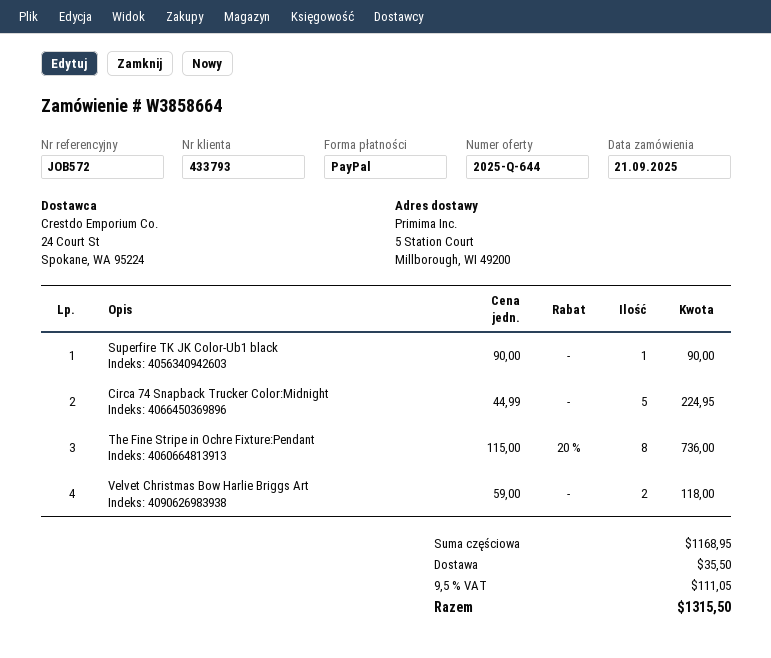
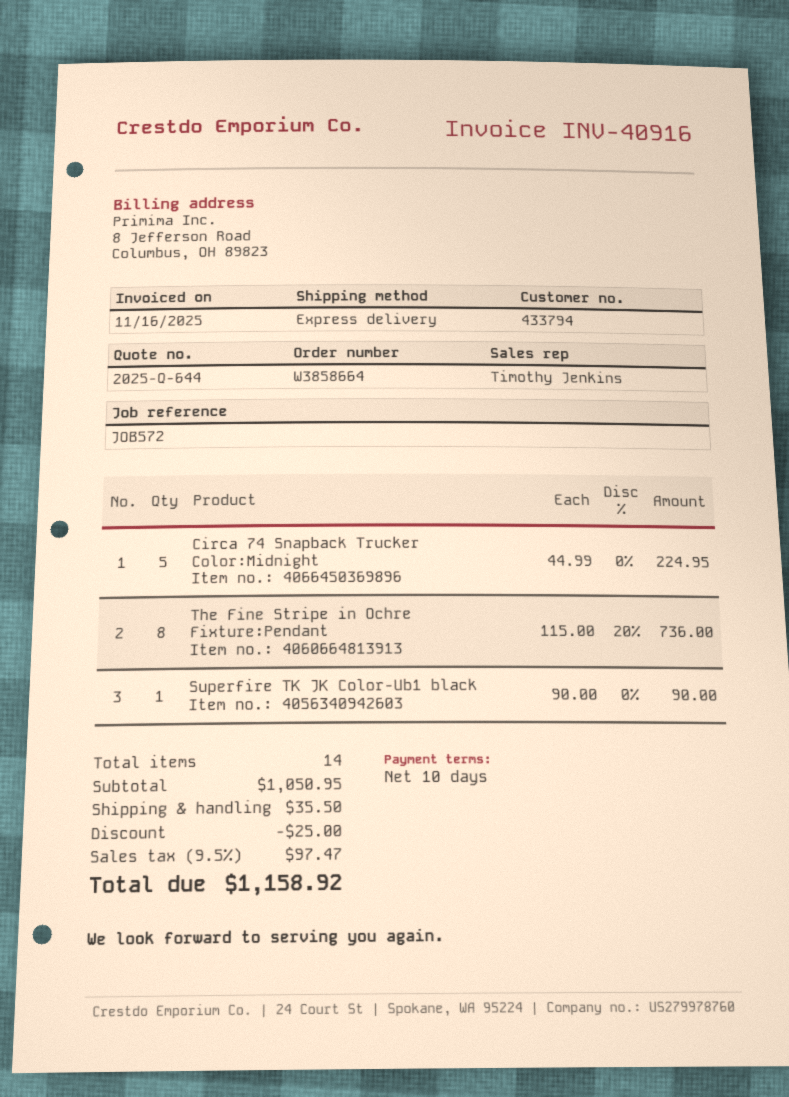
customer number: 433793 -> 433794
Velvet Christmas Bow Harlie Briggs Art: 2 x 59.00 = 118.00 -> none
subtotal: 1168.95 -> 1050.95
discount: none -> 25.00
tax: 9.5% = 111.05 -> 9.5% = 97.47
total: 1315.50 -> 1158.92

